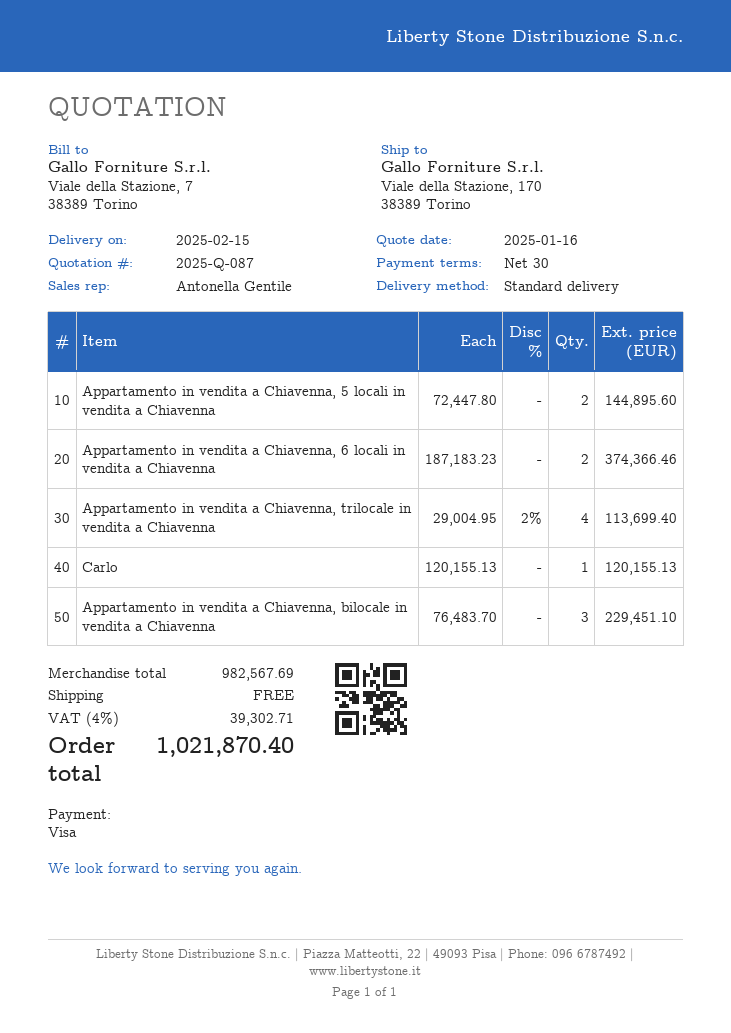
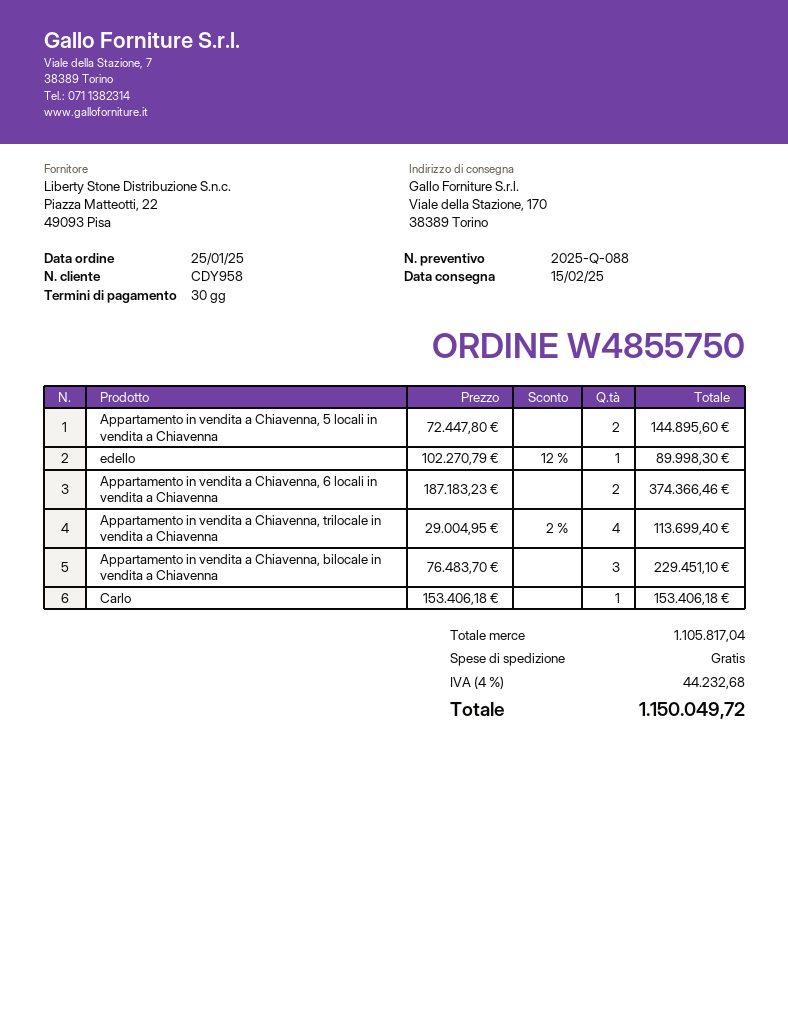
quote number: 2025-Q-087 -> 2025-Q-088
Carlo: 1 x 120155.13 = 120155.13 -> 1 x 153406.18 = 153406.18
edello: none -> 1 x 102270.79 - 12% = 89998.30
subtotal: 982567.69 -> 1105817.04
tax: 4% = 39302.71 -> 4% = 44232.68
total: 1021870.40 -> 1150049.72

